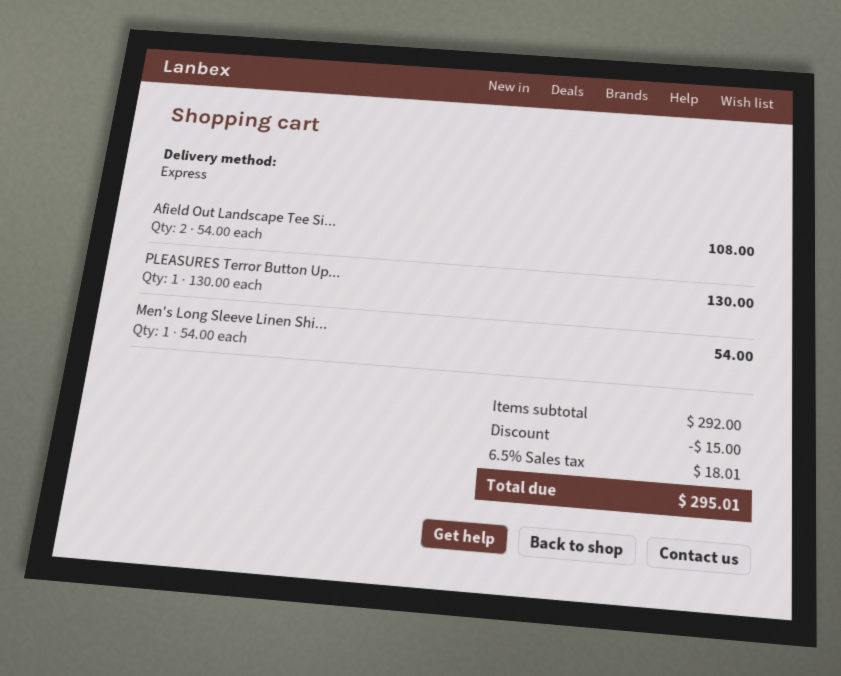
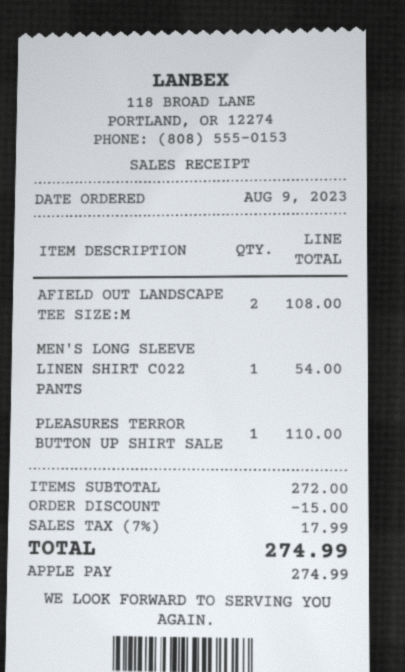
PLEASURES Terror Button Up...: 1 for 130.00 -> 1 for 110.00
subtotal: 292.00 -> 272.00
tax: 6.5% = 18.01 -> 7% = 17.99
total: 295.01 -> 274.99

